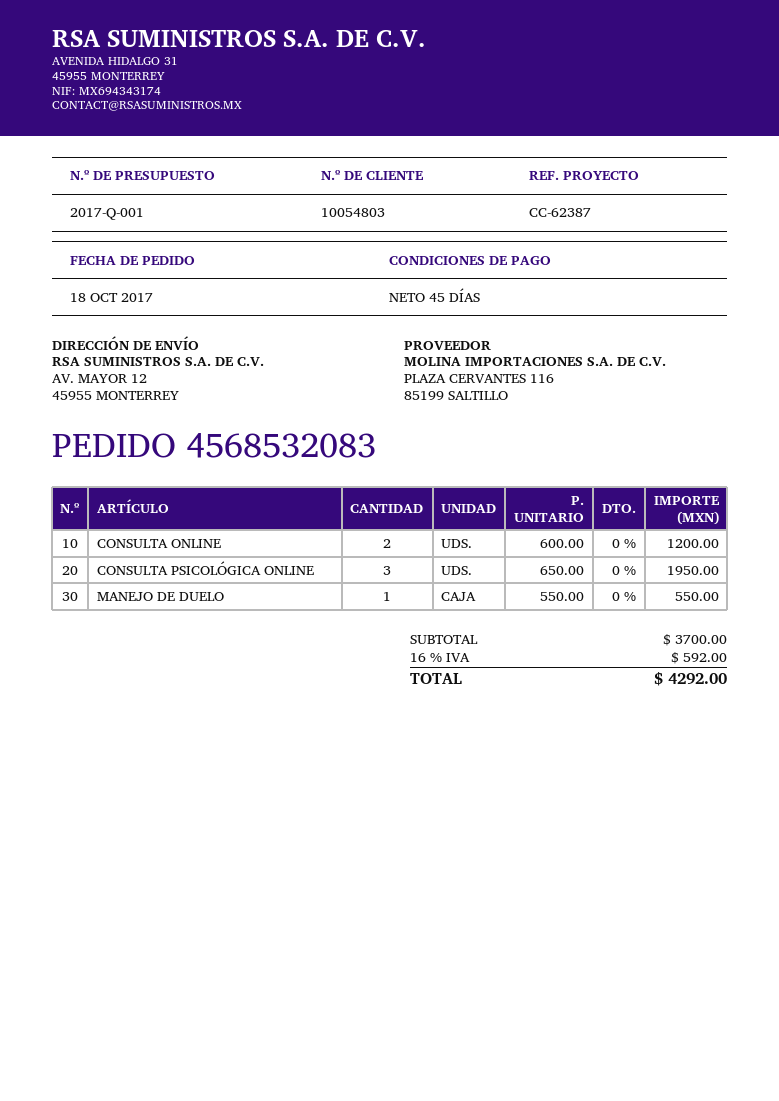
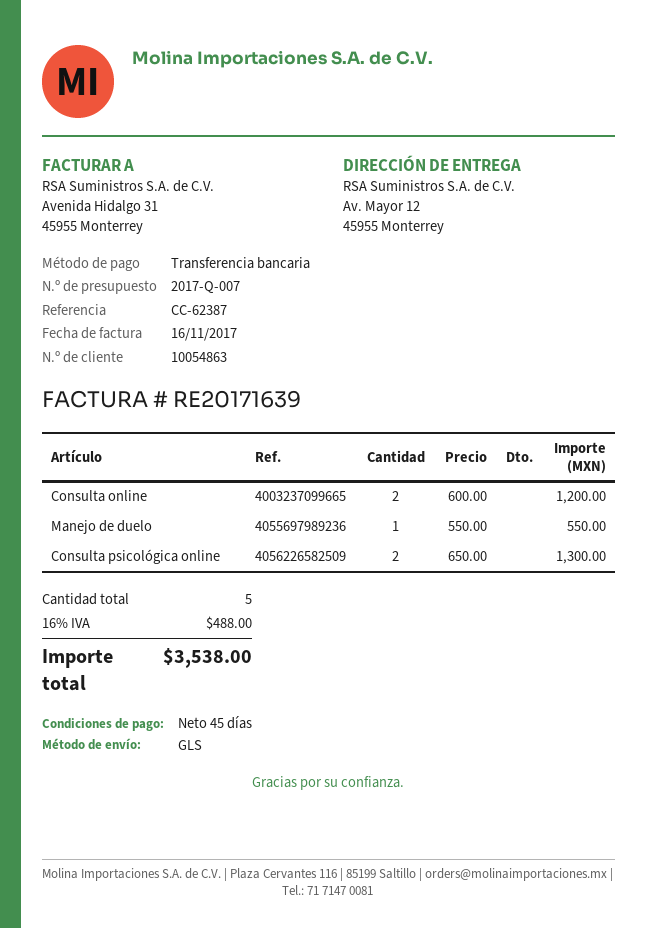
quote number: 2017-Q-001 -> 2017-Q-007
customer number: 10054803 -> 10054863
CONSULTA PSICOLÓGICA ONLINE: 3 x 650.00 = 1950.00 -> 2 x 650.00 = 1300.00
tax: 16% = 592.00 -> 16% = 488.00
total: 4292.00 -> 3538.00

